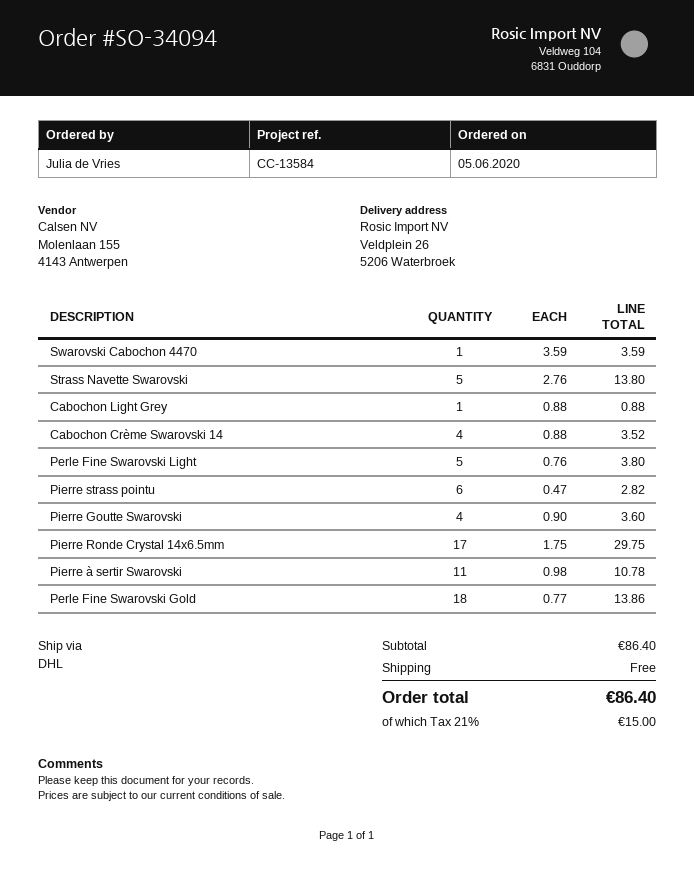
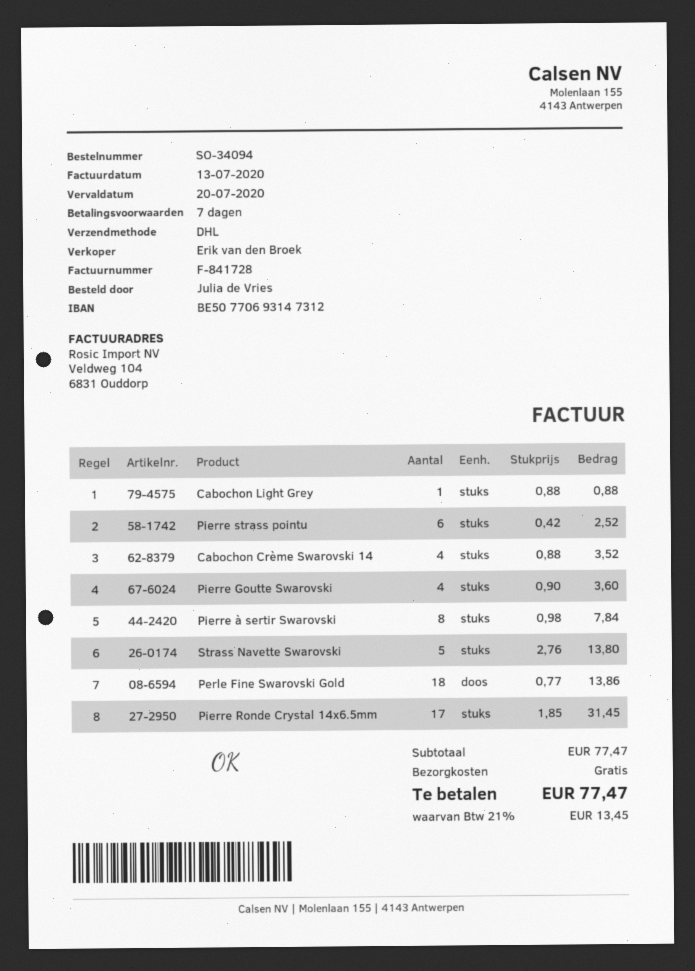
Swarovski Cabochon 4470: 1 x 3.59 = 3.59 -> none
Perle Fine Swarovski Light: 5 x 0.76 = 3.80 -> none
Pierre strass pointu: 6 x 0.47 = 2.82 -> 6 x 0.42 = 2.52
Pierre Ronde Crystal 14x6.5mm: 17 x 1.75 = 29.75 -> 17 x 1.85 = 31.45
Pierre à sertir Swarovski: 11 x 0.98 = 10.78 -> 8 x 0.98 = 7.84
subtotal: 86.40 -> 77.47
tax: 21% = 15.00 -> 21% = 13.45
total: 86.40 -> 77.47

